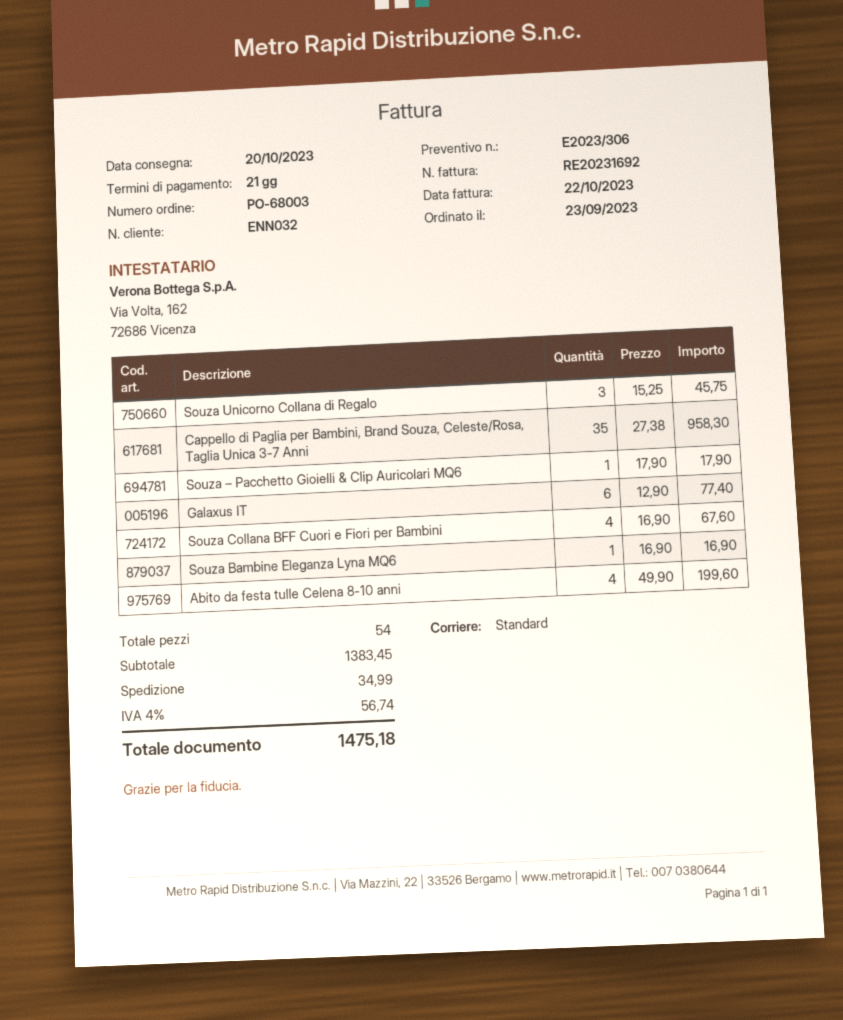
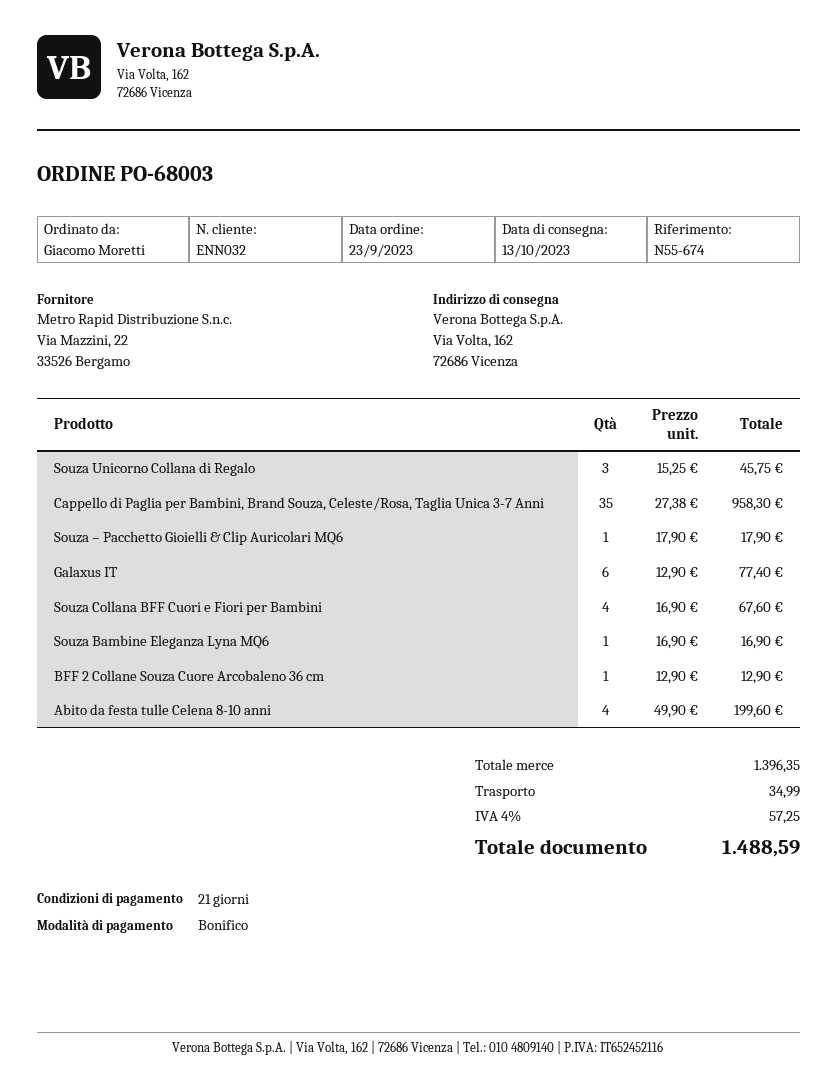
delivery date: 2023-10-20 -> 2023-10-13
BFF 2 Collane Souza Cuore Arcobaleno 36 cm: none -> 1 x 12.90 = 12.90
subtotal: 1383.45 -> 1396.35
tax: 4% = 56.74 -> 4% = 57.25
total: 1475.18 -> 1488.59

